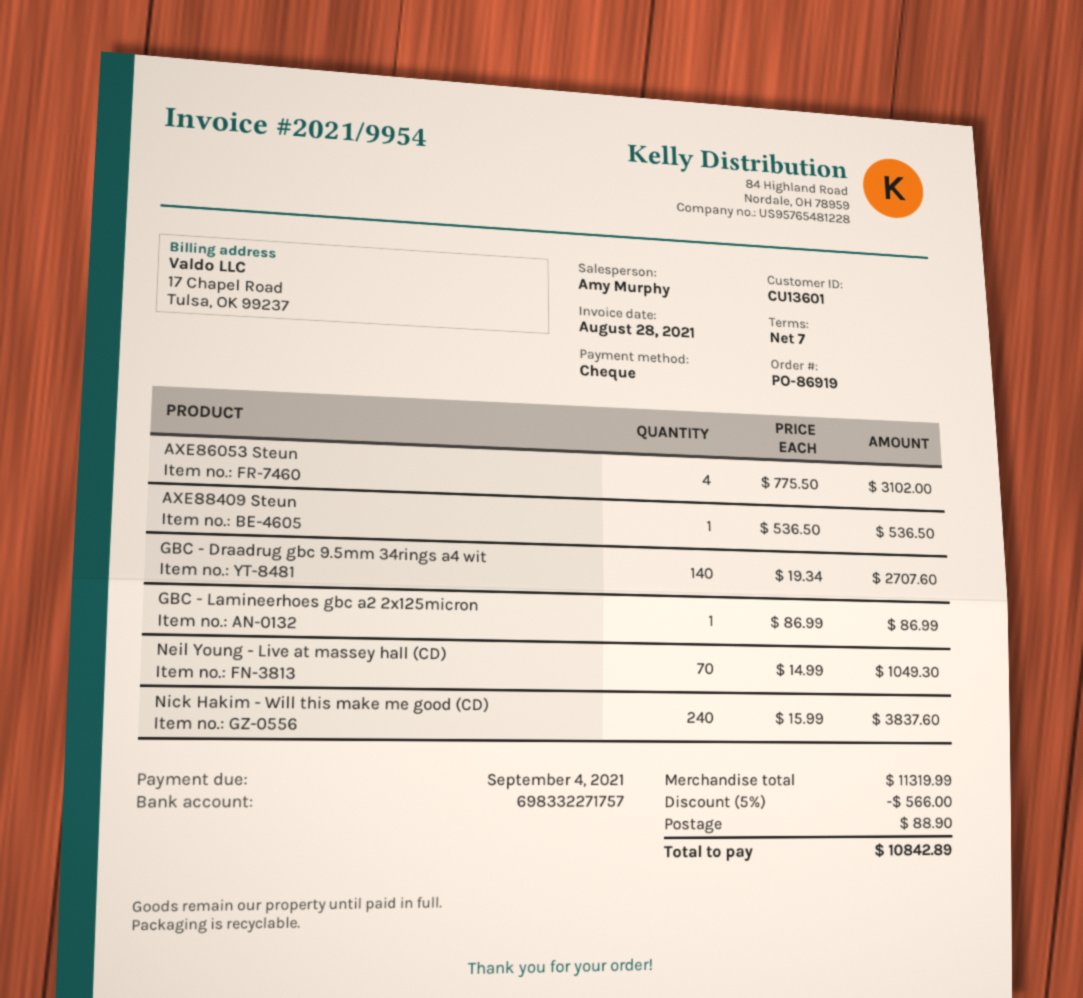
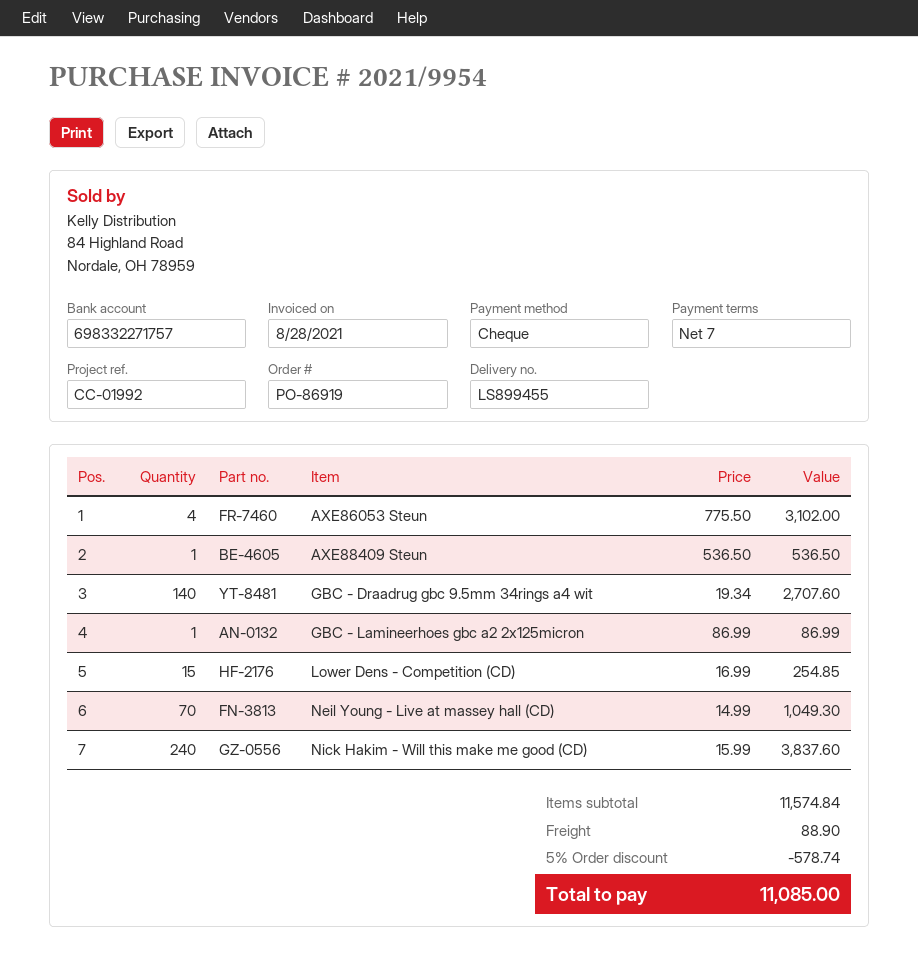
Lower Dens - Competition (CD): none -> 15 x 16.99 = 254.85
subtotal: 11319.99 -> 11574.84
discount: 5% = 566.00 -> 5% = 578.74
total: 10842.89 -> 11085.00

